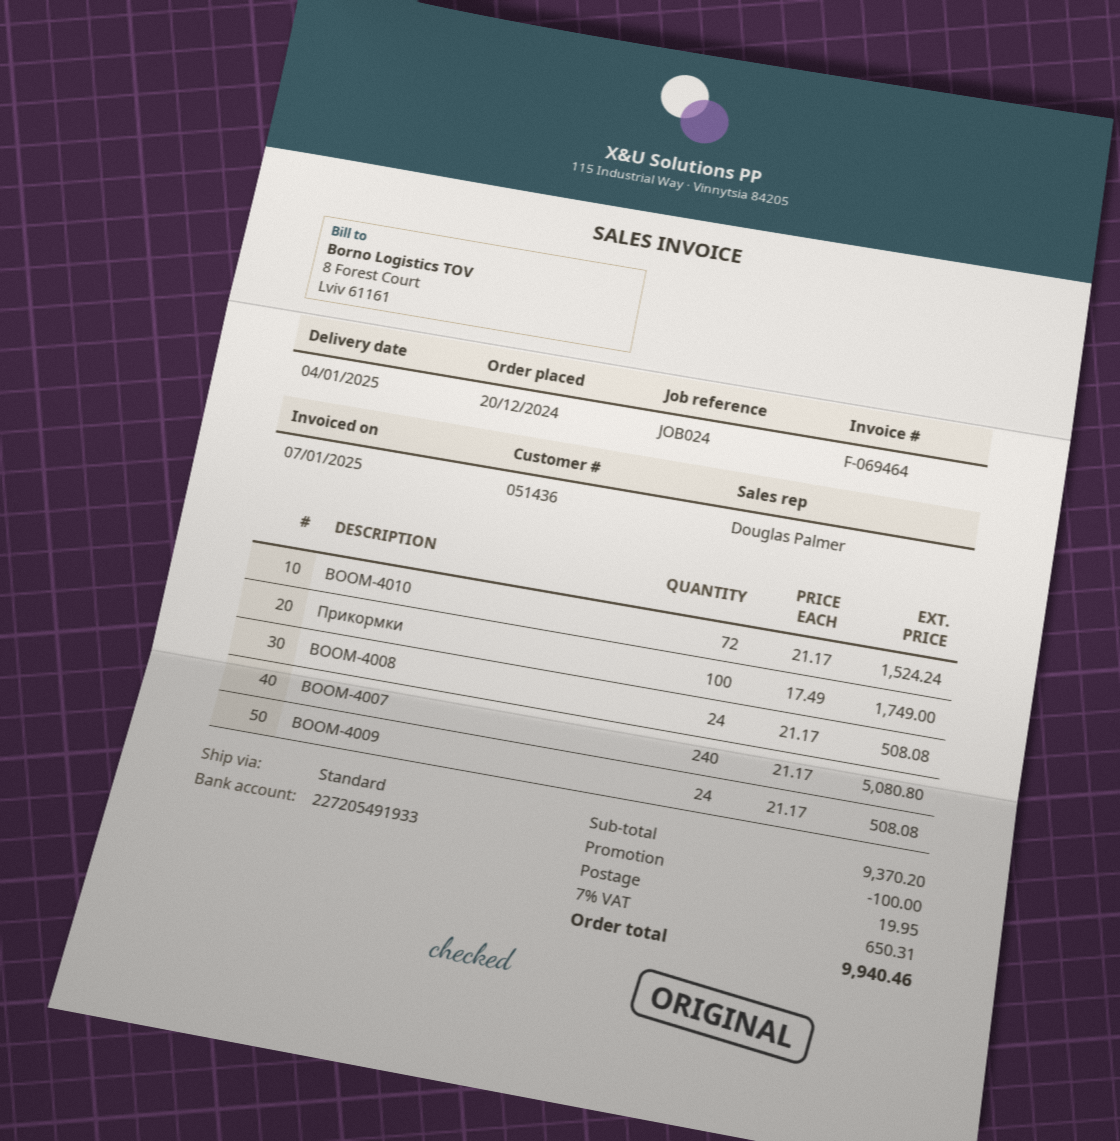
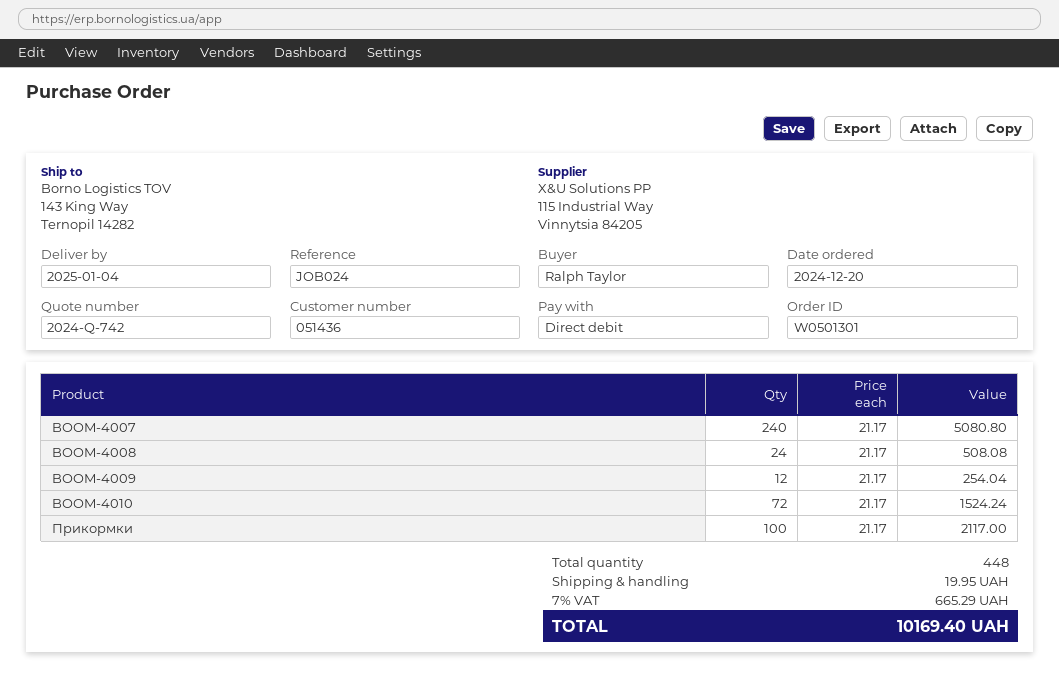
Прикормки: 100 x 17.49 = 1749.00 -> 100 x 21.17 = 2117.00
BOOM-4009: 24 x 21.17 = 508.08 -> 12 x 21.17 = 254.04
discount: 100.00 -> none
tax: 7% = 650.31 -> 7% = 665.29
total: 9940.46 -> 10169.40

